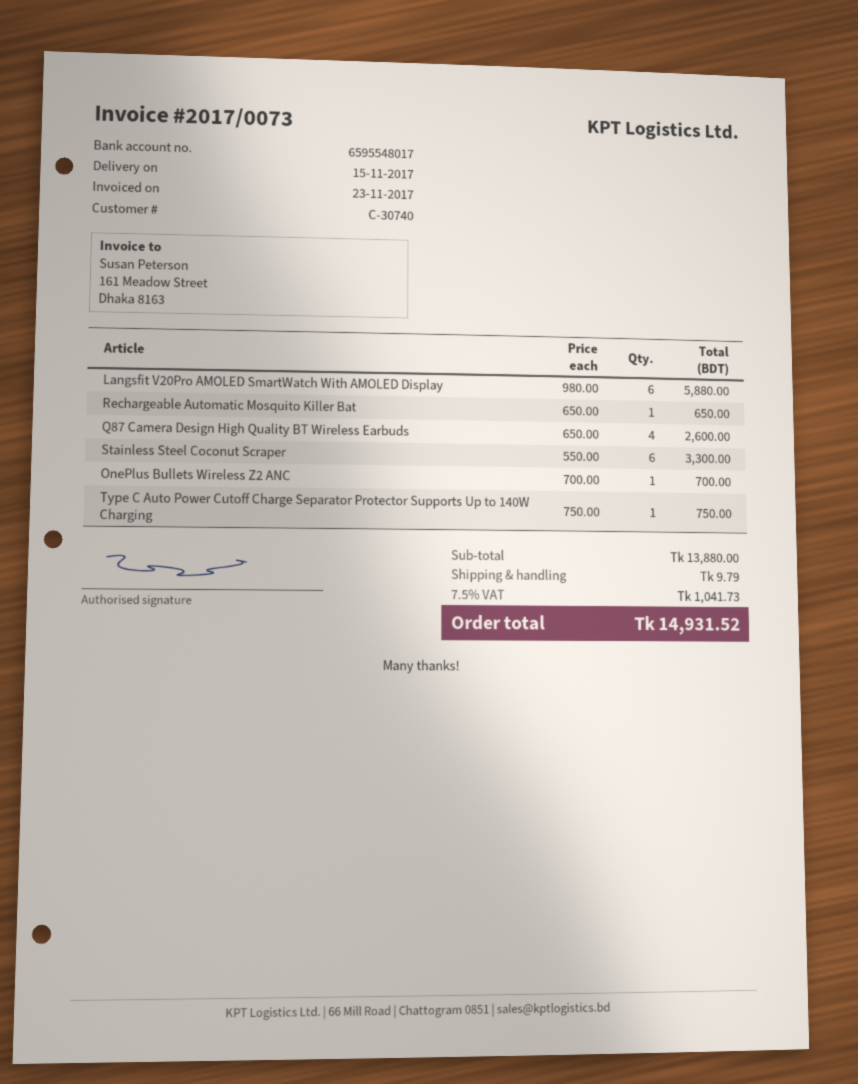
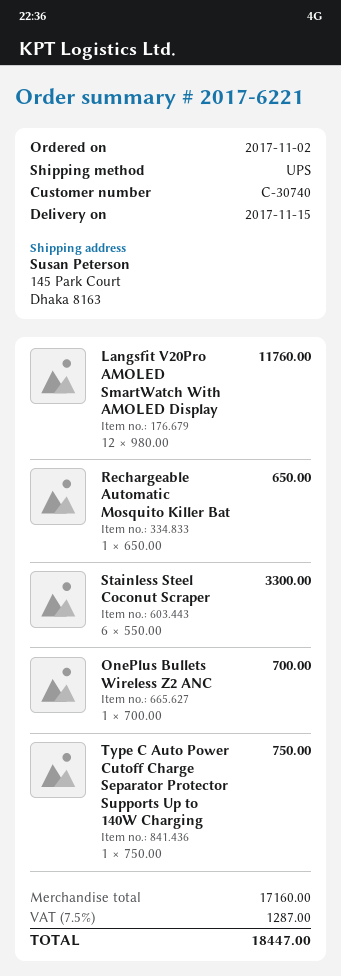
Langsfit V20Pro AMOLED SmartWatch With AMOLED Display: 6 x 980.00 = 5880.00 -> 12 x 980.00 = 11760.00
Q87 Camera Design High Quality BT Wireless Earbuds: 4 x 650.00 = 2600.00 -> none
subtotal: 13880.00 -> 17160.00
shipping: 9.79 -> none
tax: 7.5% = 1041.73 -> 7.5% = 1287.00
total: 14931.52 -> 18447.00

